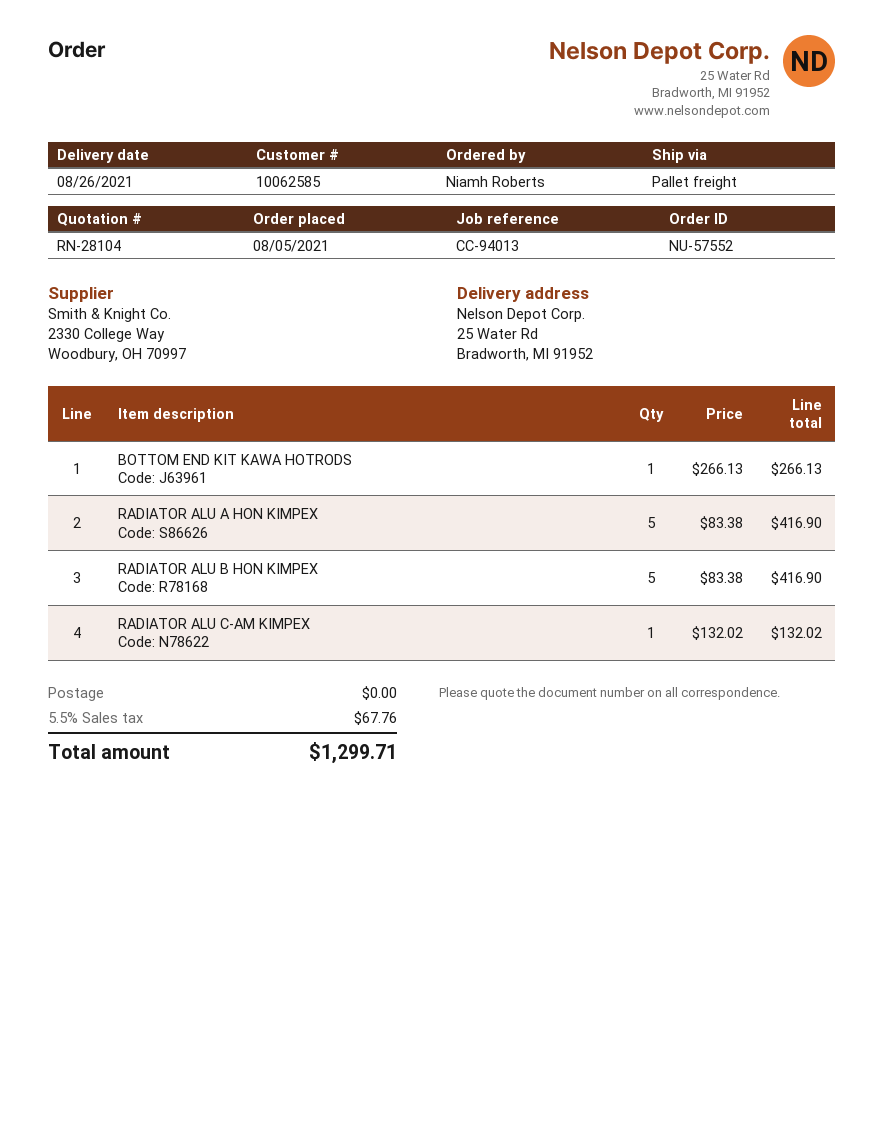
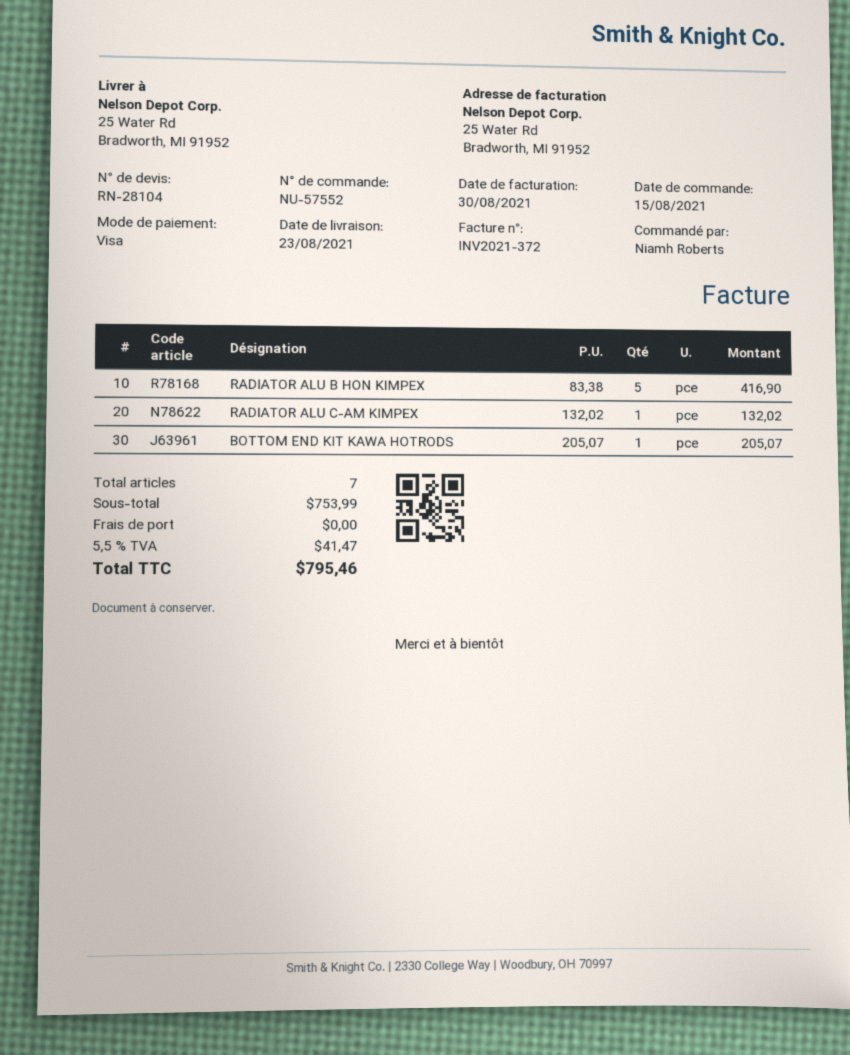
order date: 2021-08-05 -> 2021-08-15
delivery date: 2021-08-26 -> 2021-08-23
BOTTOM END KIT KAWA HOTRODS: 1 x 266.13 = 266.13 -> 1 x 205.07 = 205.07
RADIATOR ALU A HON KIMPEX: 5 x 83.38 = 416.90 -> none
tax: 5.5% = 67.76 -> 5.5% = 41.47
total: 1299.71 -> 795.46

